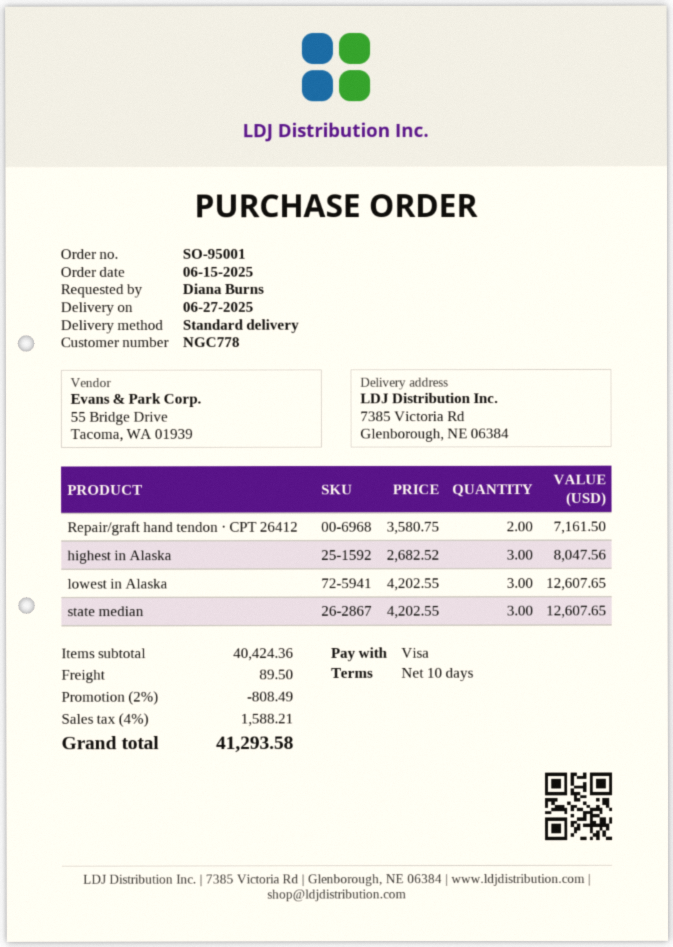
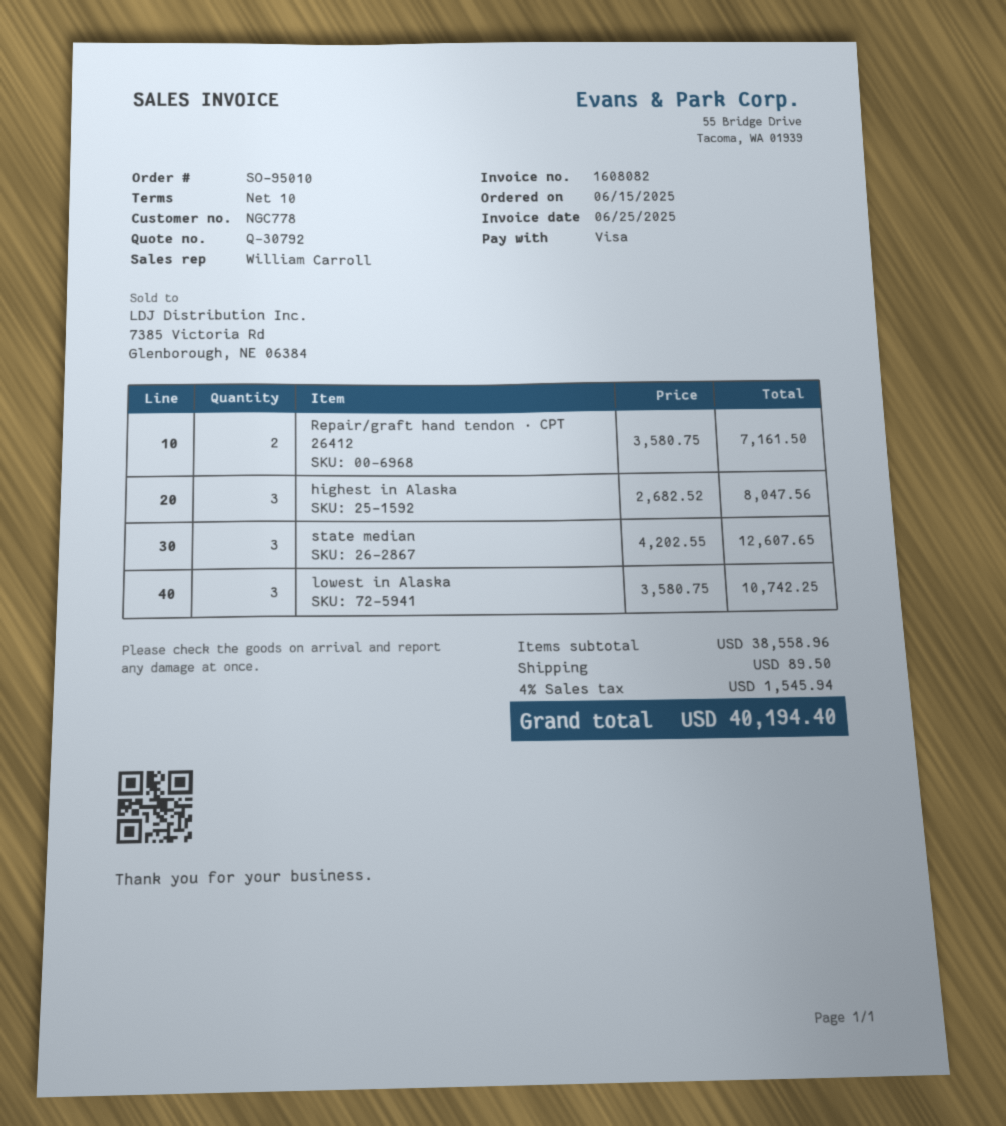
order number: SO-95001 -> SO-95010
lowest in Alaska: 3 x 4202.55 = 12607.65 -> 3 x 3580.75 = 10742.25
subtotal: 40424.36 -> 38558.96
discount: 2% = 808.49 -> none
tax: 4% = 1588.21 -> 4% = 1545.94
total: 41293.58 -> 40194.40

